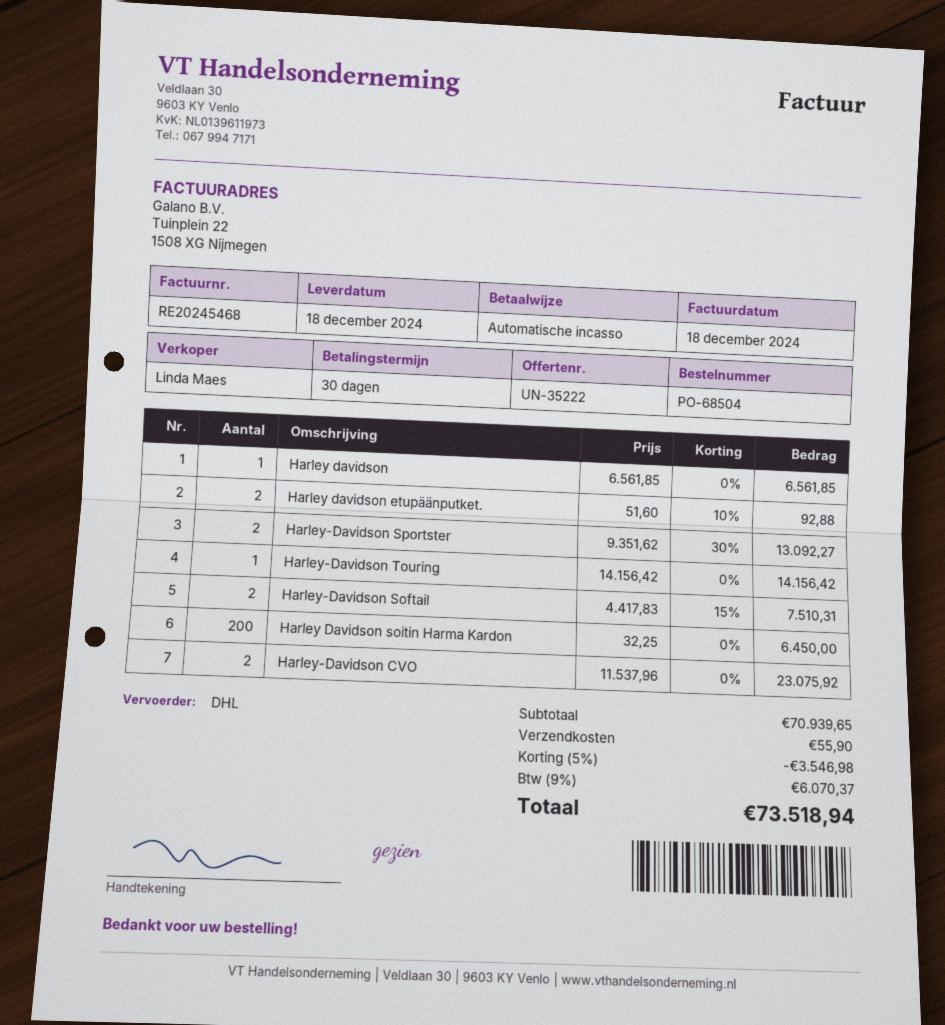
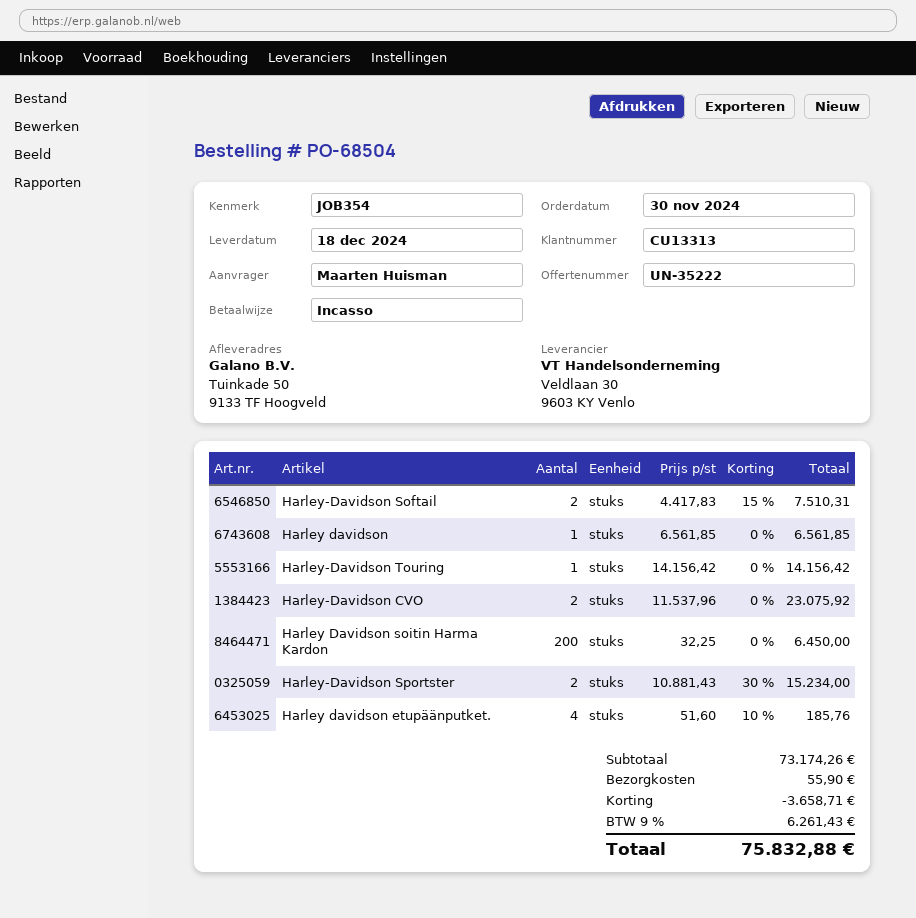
Harley davidson etupäänputket.: 2 x 51.60 - 10% = 92.88 -> 4 x 51.60 - 10% = 185.76
Harley-Davidson Sportster: 2 x 9351.62 - 30% = 13092.27 -> 2 x 10881.43 - 30% = 15234.00
subtotal: 70939.65 -> 73174.26
discount: 3546.98 -> 3658.71
tax: 9% = 6070.37 -> 9% = 6261.43
total: 73518.94 -> 75832.88

